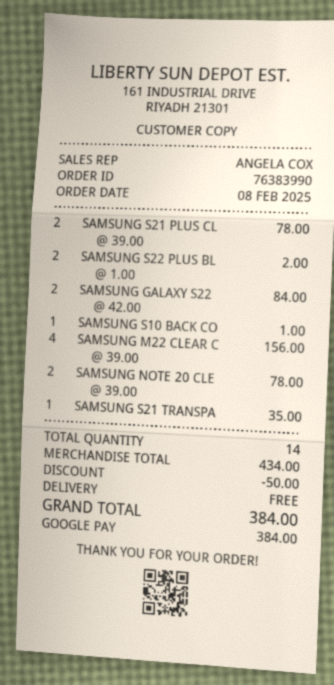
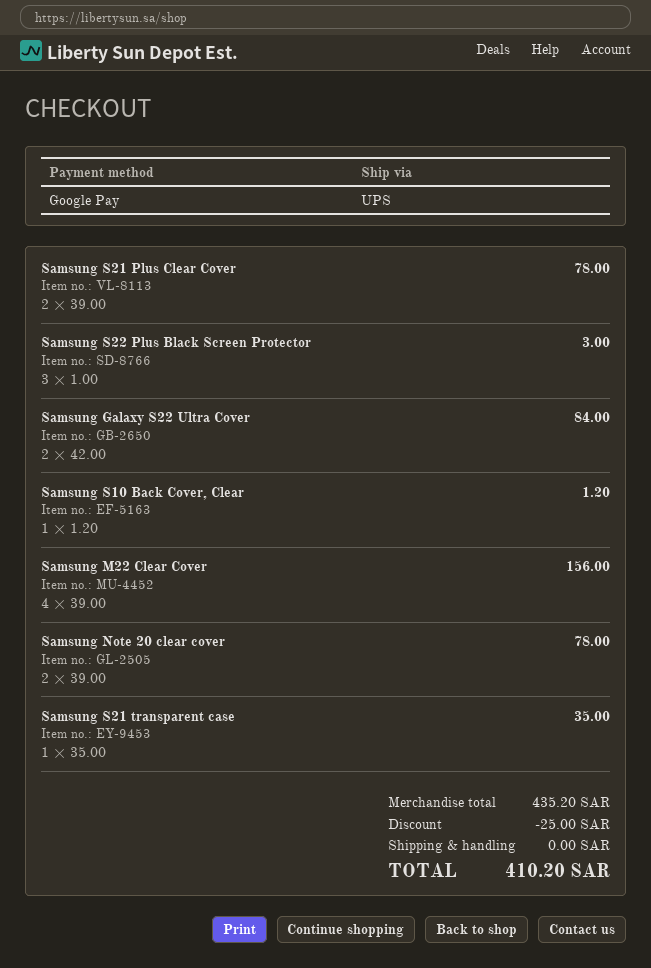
SAMSUNG S22 PLUS BL: 2 x 1.00 = 2.00 -> 3 x 1.00 = 3.00
SAMSUNG S10 BACK CO: 1 x 1.00 = 1.00 -> 1 x 1.20 = 1.20
subtotal: 434.00 -> 435.20
discount: 50.00 -> 25.00
total: 384.00 -> 410.20

